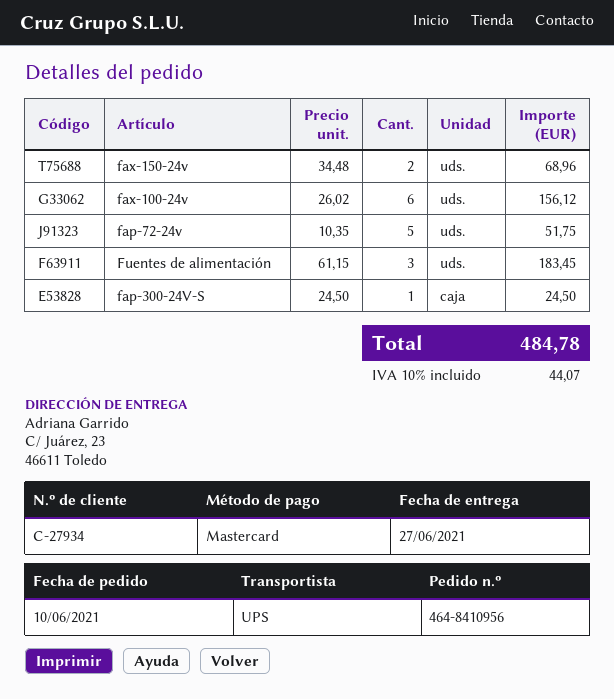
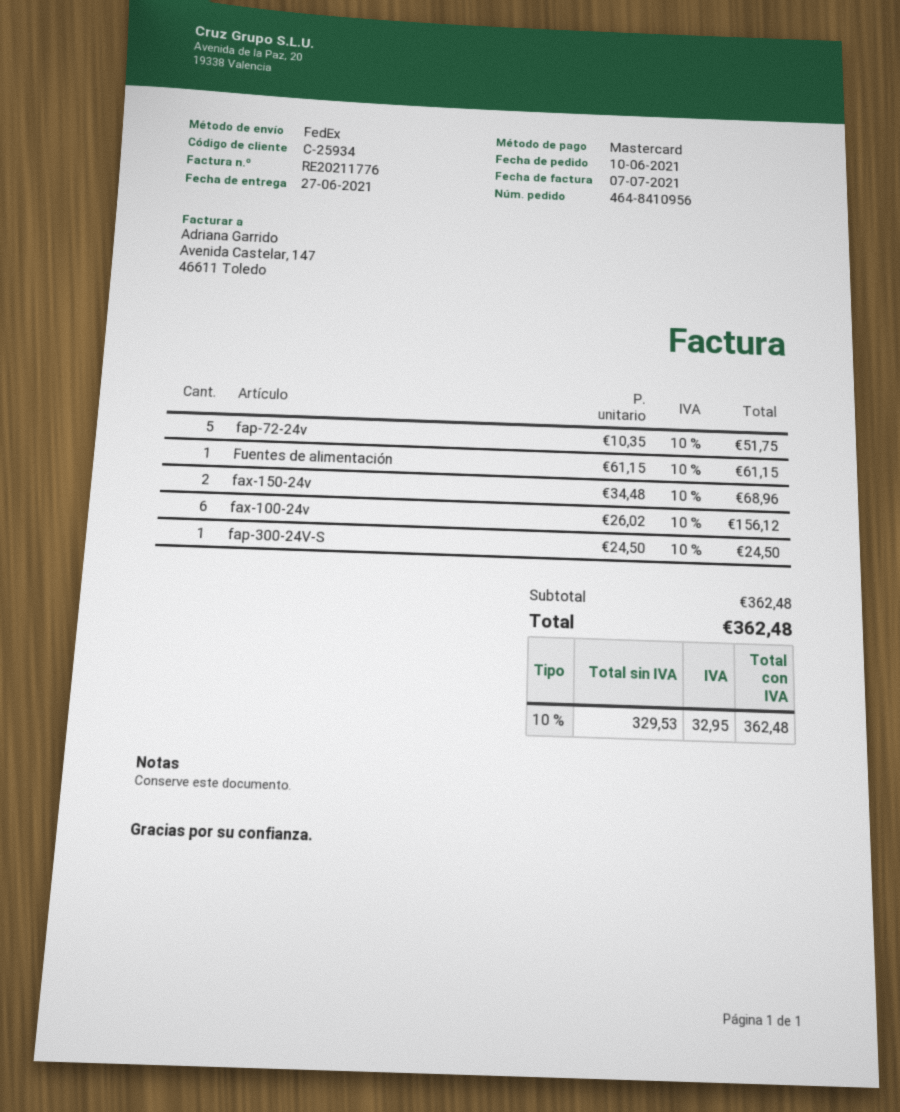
customer number: C-27934 -> C-25934
shipping method: UPS -> FedEx
Fuentes de alimentación: 3 x 61.15 = 183.45 -> 1 x 61.15 = 61.15
tax: 10% = 44.07 -> 10% = 32.95
total: 484.78 -> 362.48

